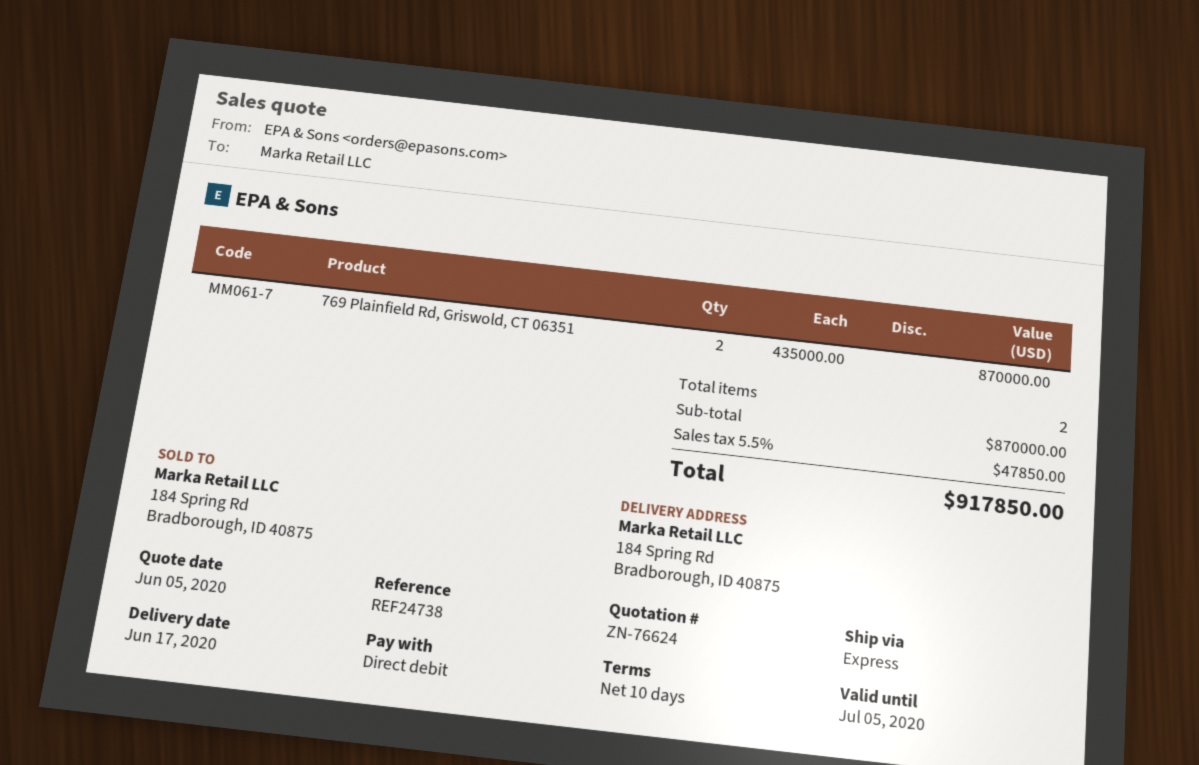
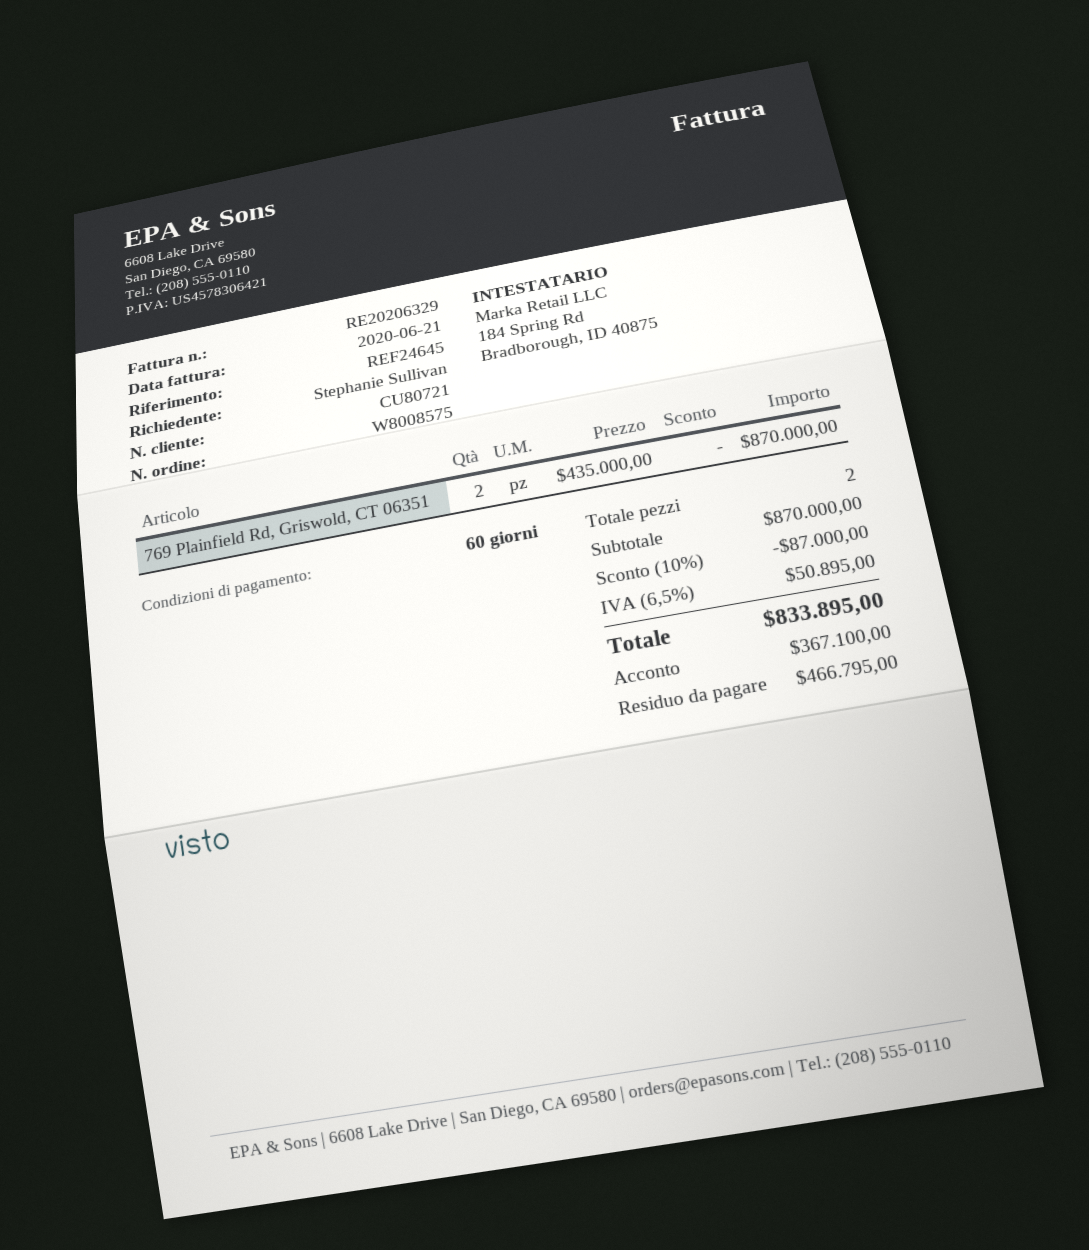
payment terms: 10 days -> 60 days
reference: REF24738 -> REF24645
discount: none -> 10% = 87000.00
tax: 5.5% = 47850.00 -> 6.5% = 50895.00
total: 917850.00 -> 833895.00

